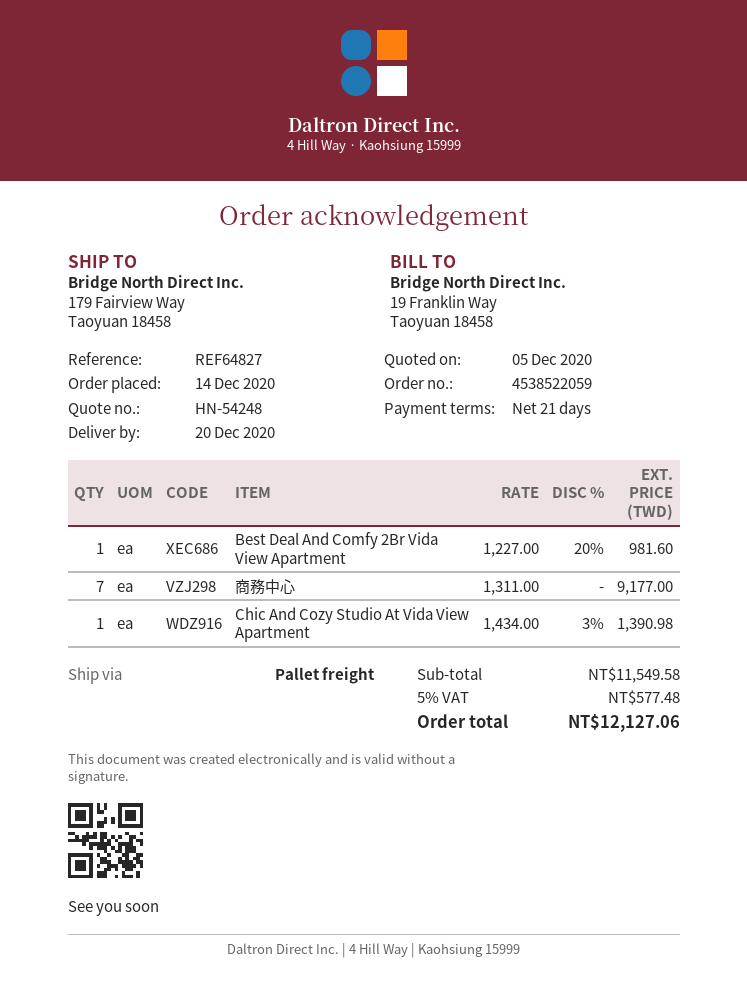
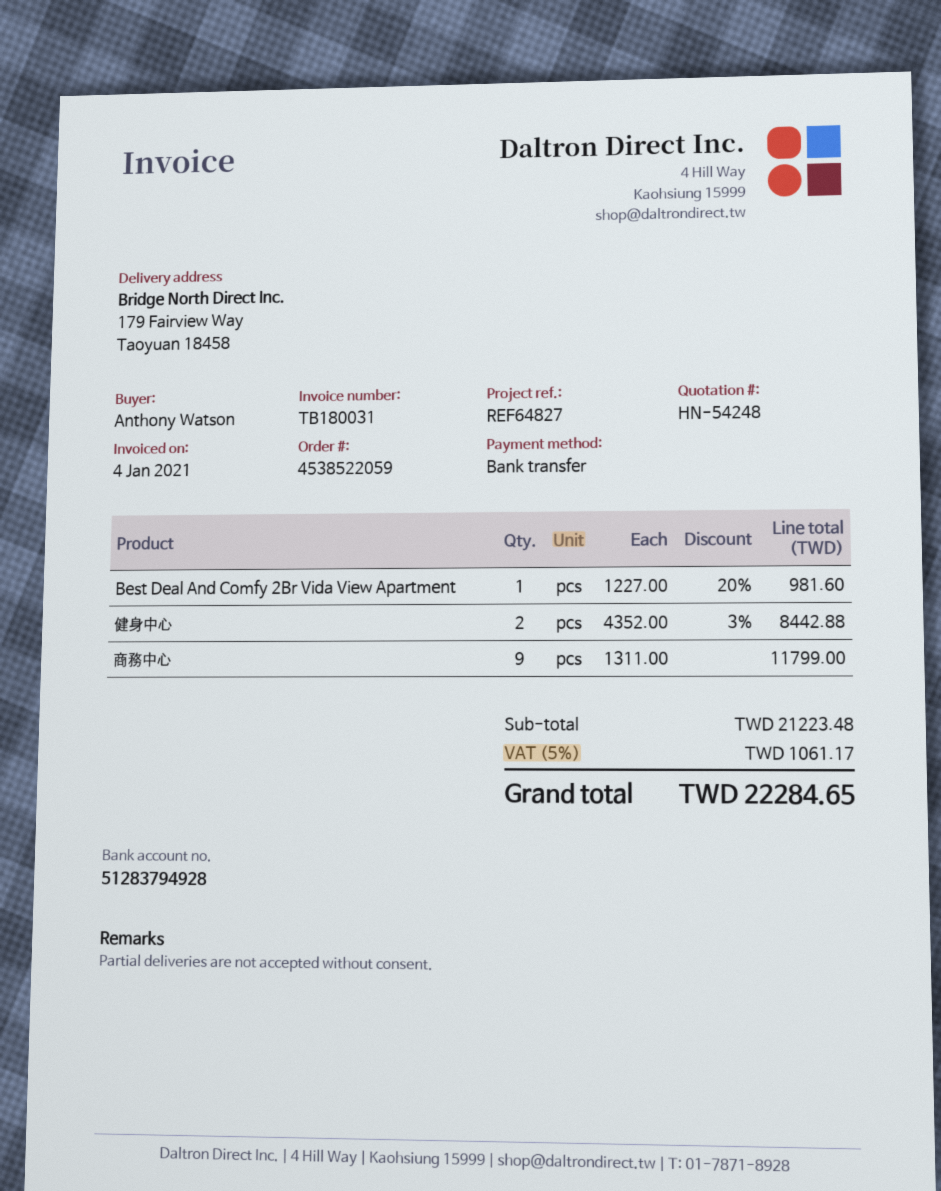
商務中心: 7 x 1311.00 = 9177.00 -> 9 x 1311.00 = 11799.00
Chic And Cozy Studio At Vida View Apartment: 1 x 1434.00 - 3% = 1390.98 -> none
健身中心: none -> 2 x 4352.00 - 3% = 8442.88
subtotal: 11549.58 -> 21223.48
tax: 5% = 577.48 -> 5% = 1061.17
total: 12127.06 -> 22284.65

